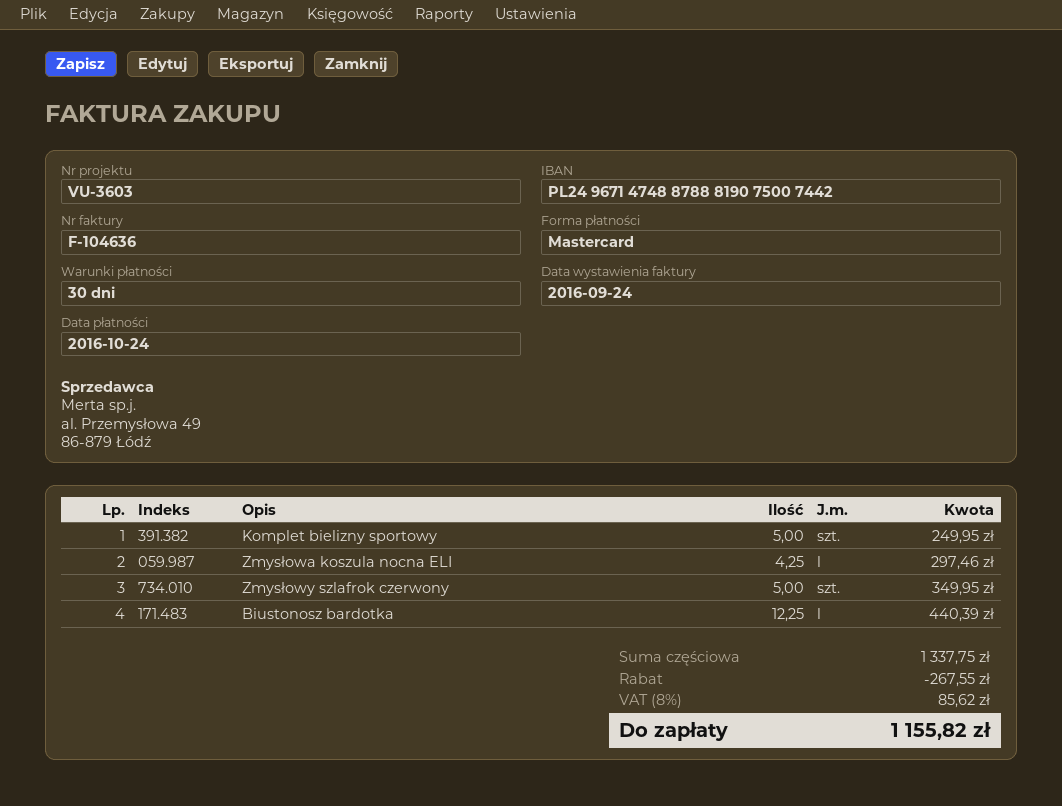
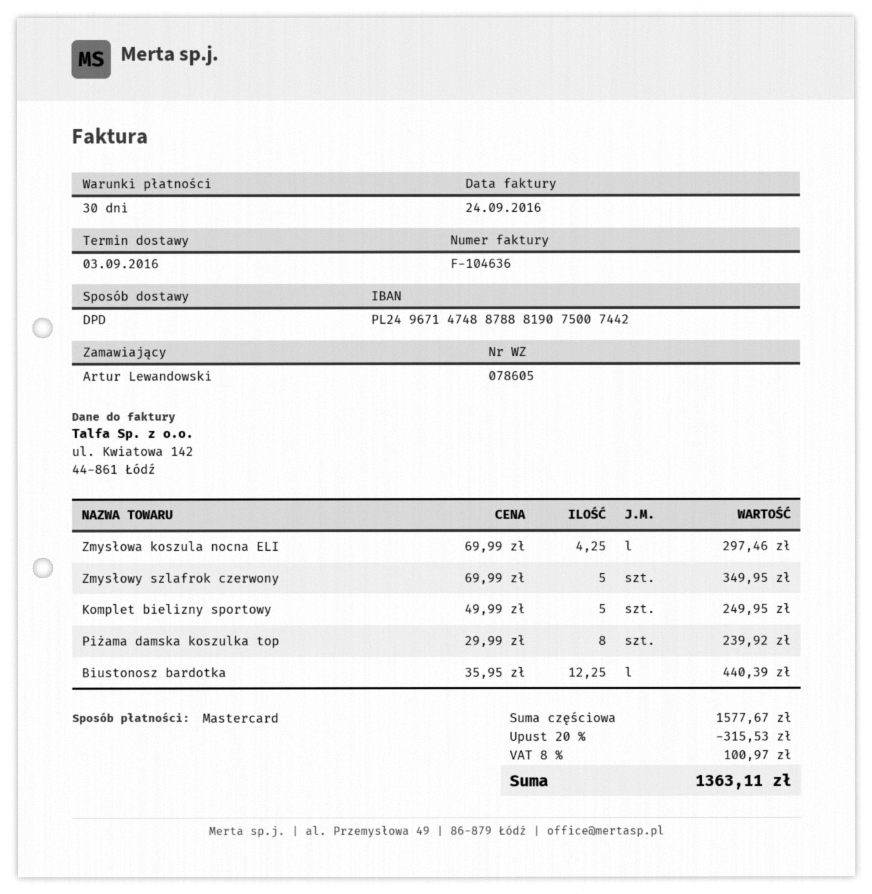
Piżama damska koszulka top: none -> 8 for 239.92
subtotal: 1337.75 -> 1577.67
discount: 267.55 -> 315.53
tax: 8% = 85.62 -> 8% = 100.97
total: 1155.82 -> 1363.11

